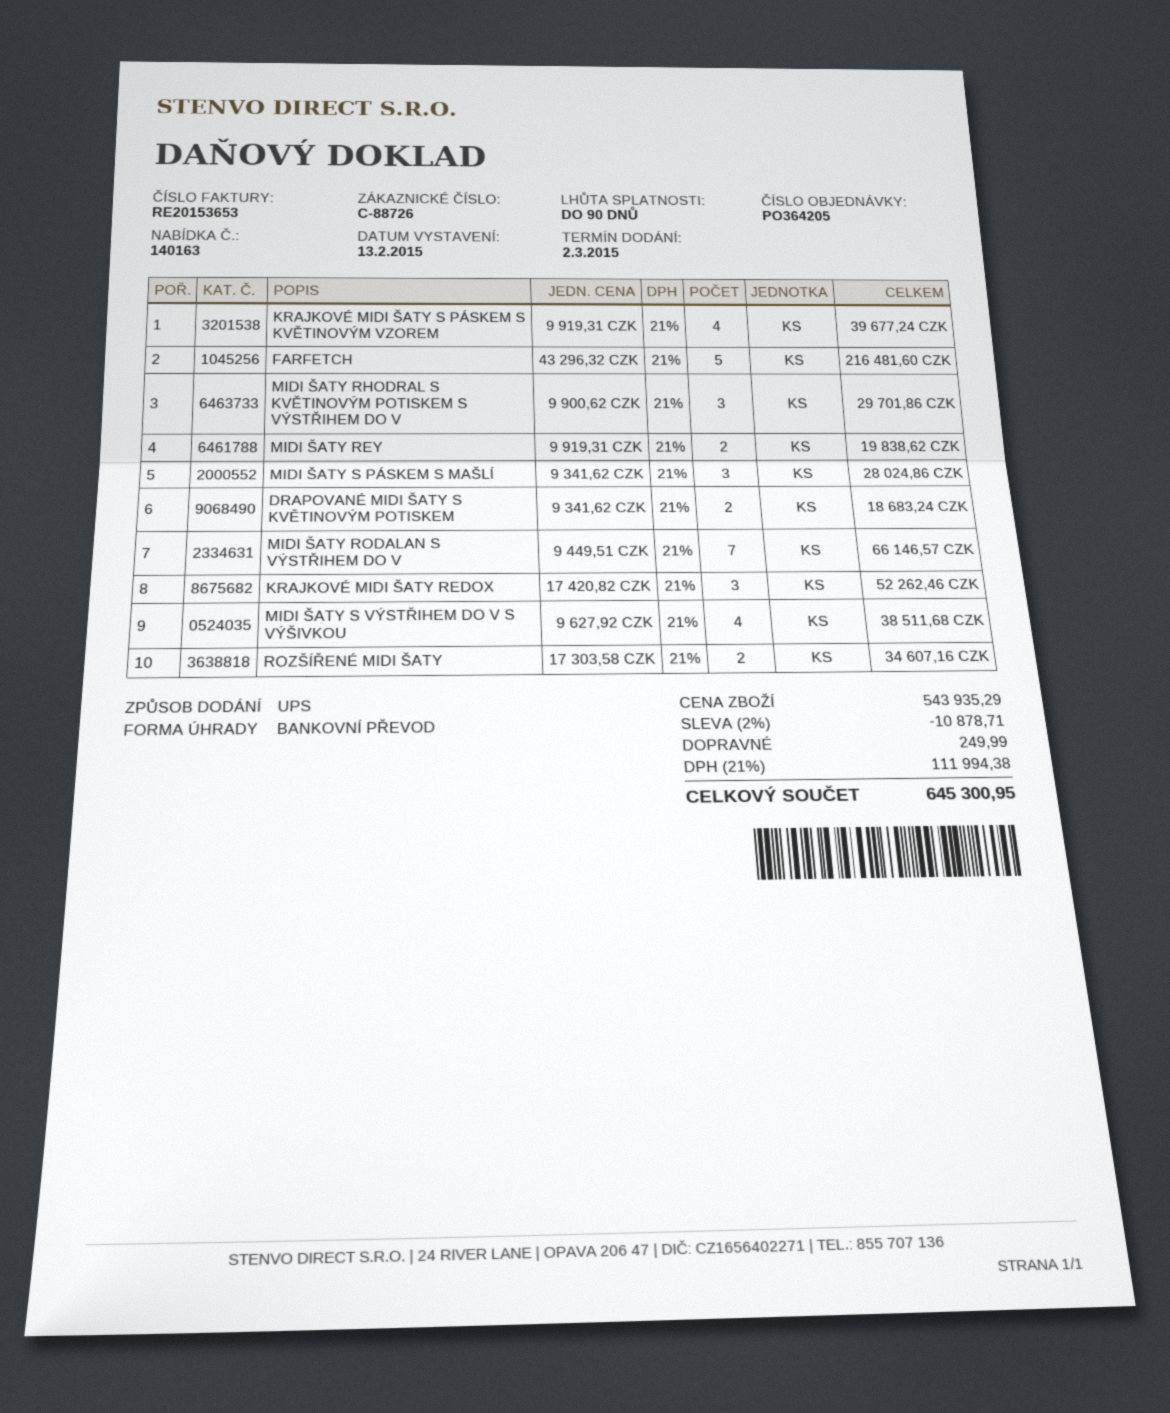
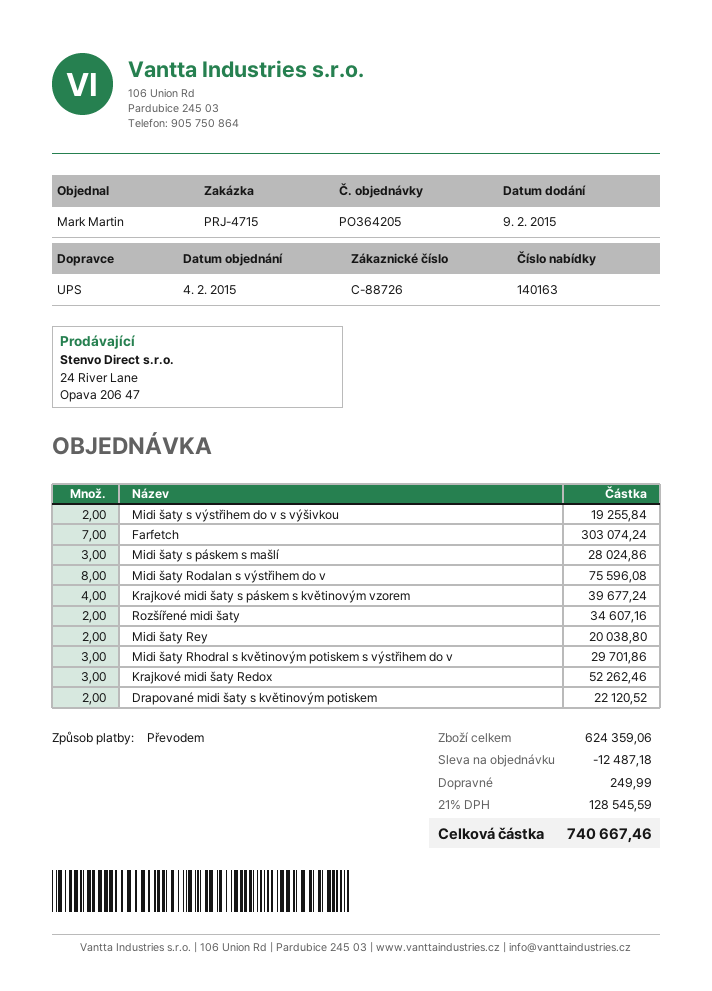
delivery date: 2015-03-02 -> 2015-02-09
FARFETCH: 5 for 216481.60 -> 7 for 303074.24
MIDI ŠATY REY: 2 for 19838.62 -> 2 for 20038.80
DRAPOVANÉ MIDI ŠATY S KVĚTINOVÝM POTISKEM: 2 for 18683.24 -> 2 for 22120.52
MIDI ŠATY RODALAN S VÝSTŘIHEM DO V: 7 for 66146.57 -> 8 for 75596.08
MIDI ŠATY S VÝSTŘIHEM DO V S VÝŠIVKOU: 4 for 38511.68 -> 2 for 19255.84
subtotal: 543935.29 -> 624359.06
discount: 10878.71 -> 12487.18
tax: 21% = 111994.38 -> 21% = 128545.59
total: 645300.95 -> 740667.46

